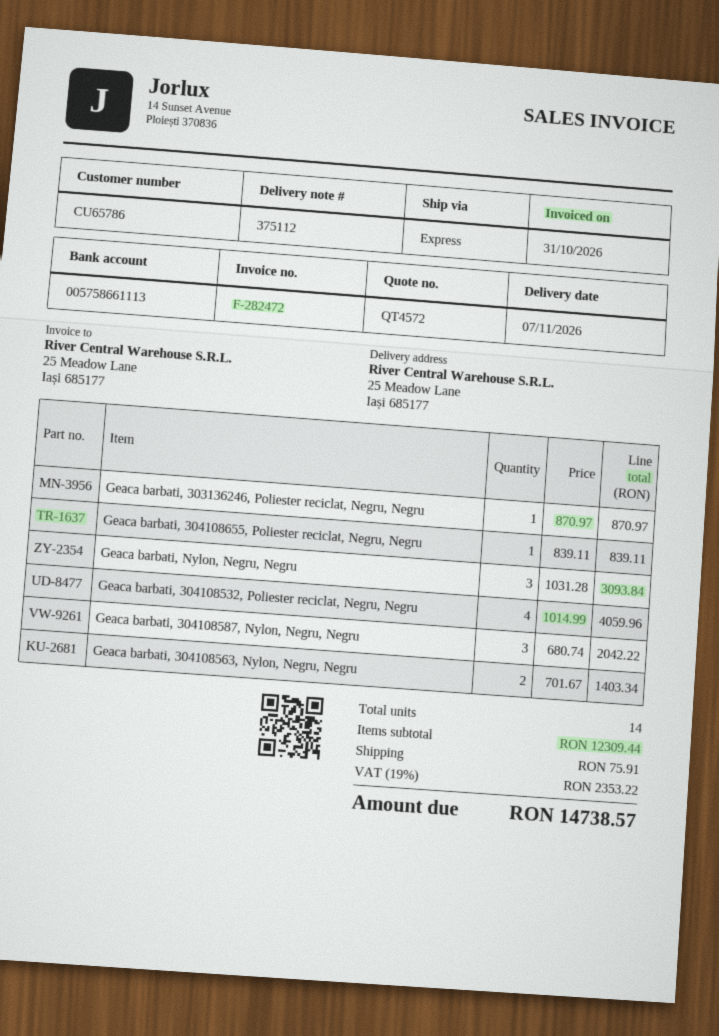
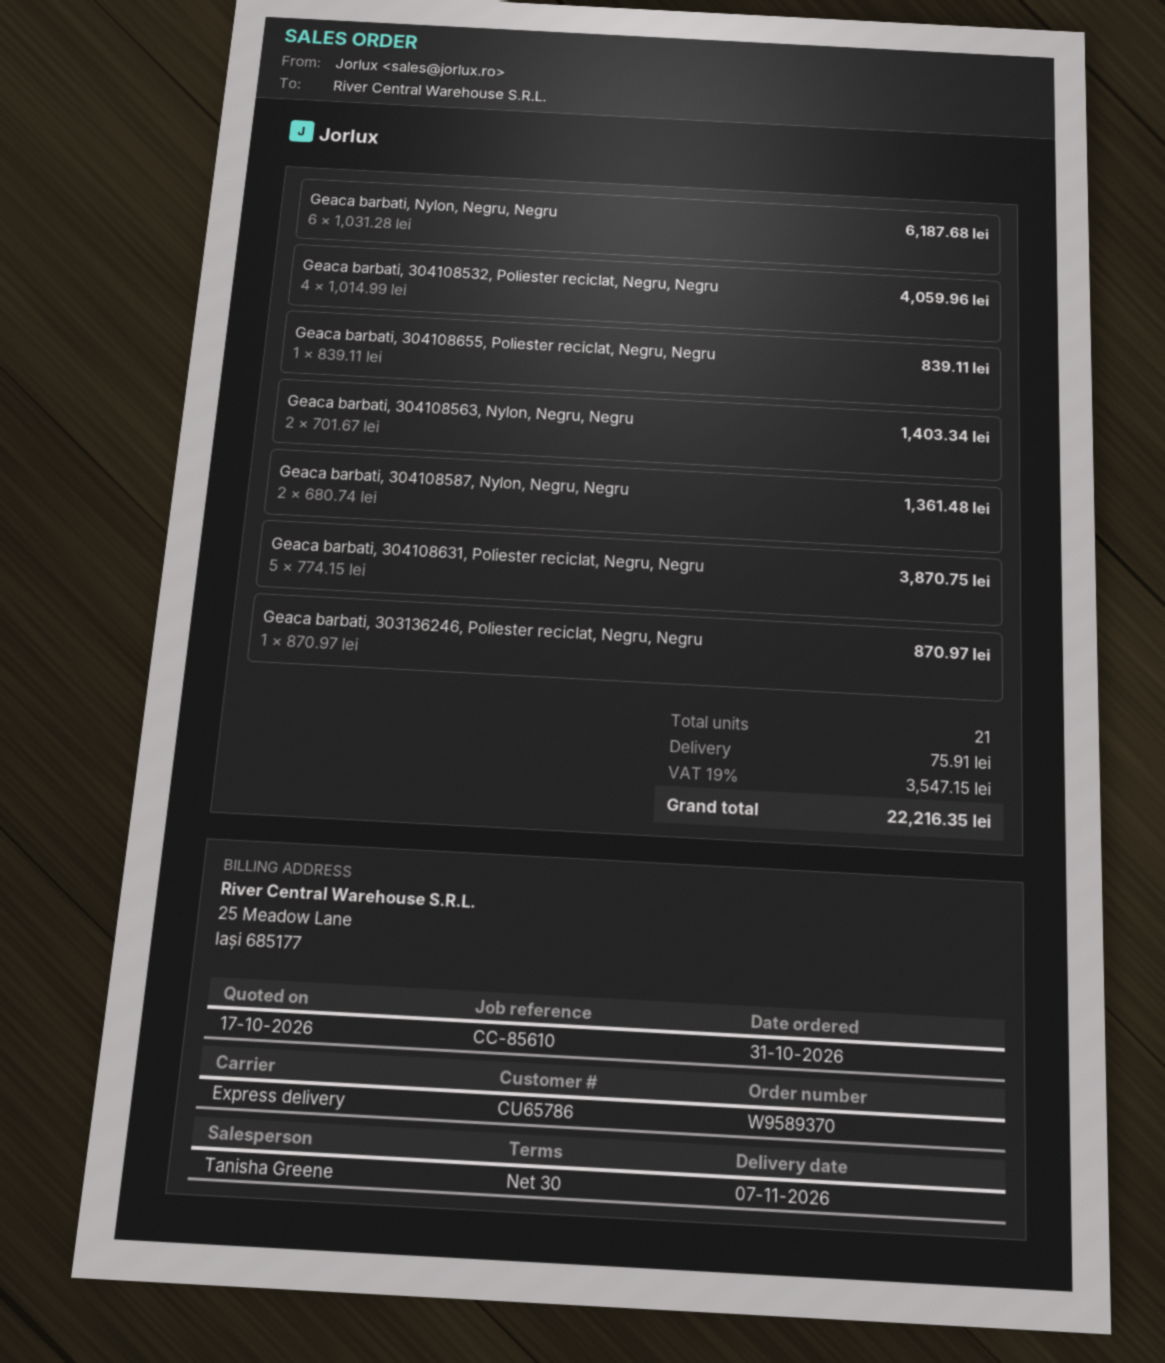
Geaca barbati, Nylon, Negru, Negru: 3 x 1031.28 = 3093.84 -> 6 x 1031.28 = 6187.68
Geaca barbati, 304108587, Nylon, Negru, Negru: 3 x 680.74 = 2042.22 -> 2 x 680.74 = 1361.48
Geaca barbati, 304108631, Poliester reciclat, Negru, Negru: none -> 5 x 774.15 = 3870.75
total quantity: 14 -> 21
tax: 19% = 2353.22 -> 19% = 3547.15
total: 14738.57 -> 22216.35

